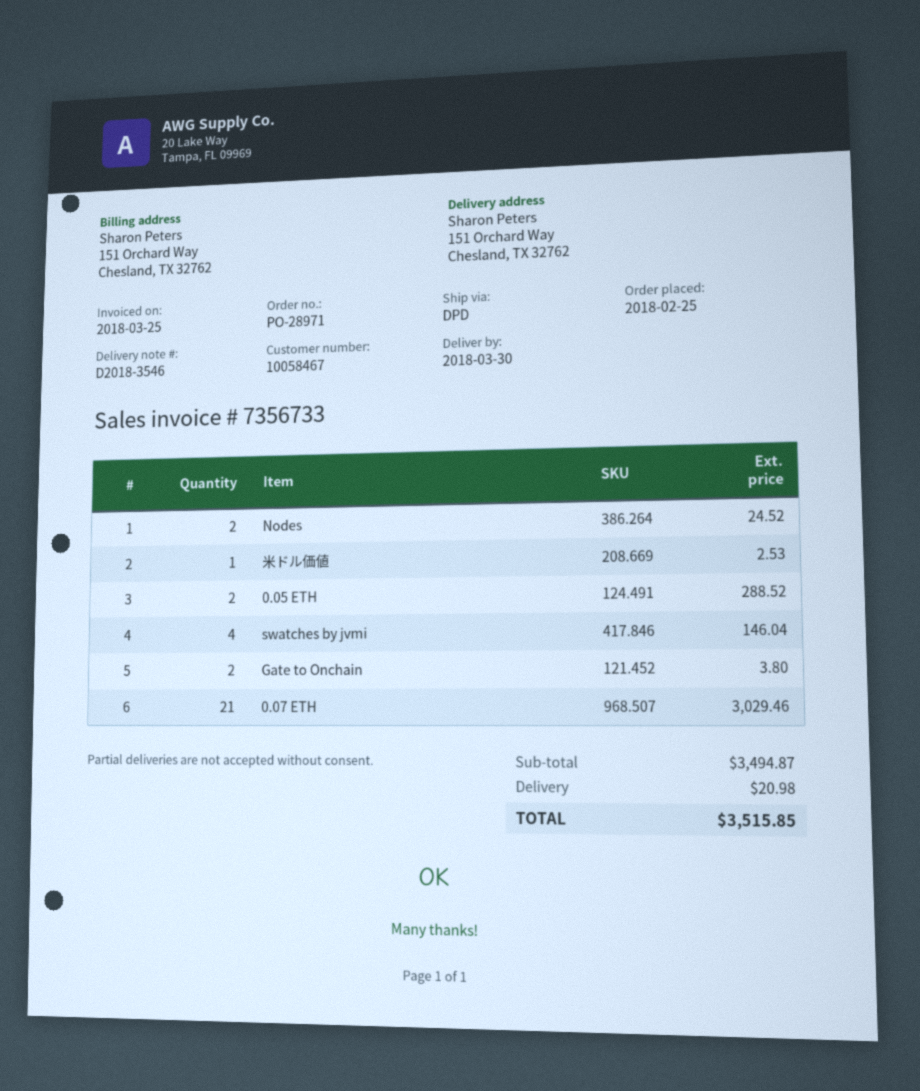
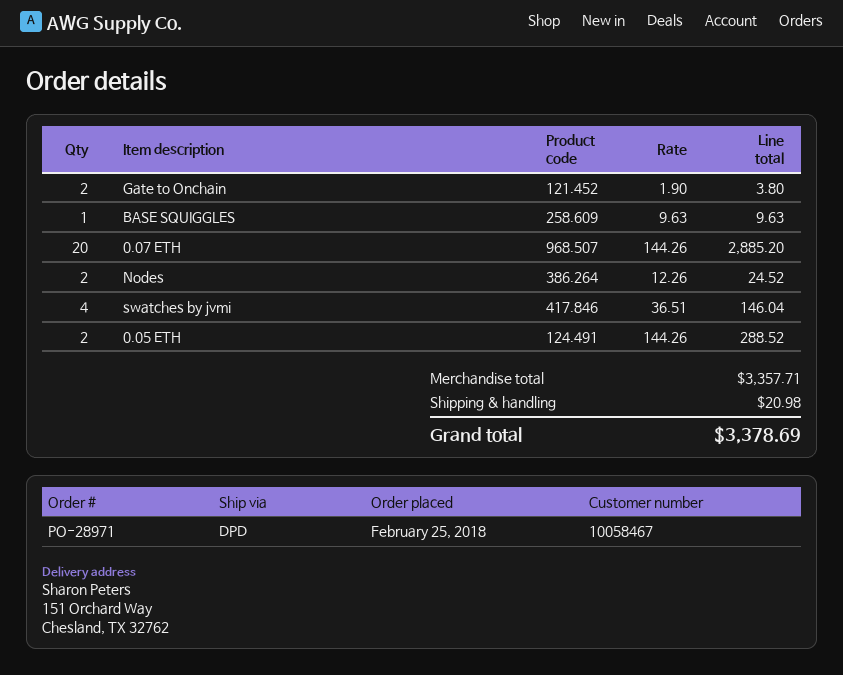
米ドル価値: 1 for 2.53 -> none
0.07 ETH: 21 for 3029.46 -> 20 for 2885.20
BASE SQUIGGLES: none -> 1 for 9.63
subtotal: 3494.87 -> 3357.71
total: 3515.85 -> 3378.69

